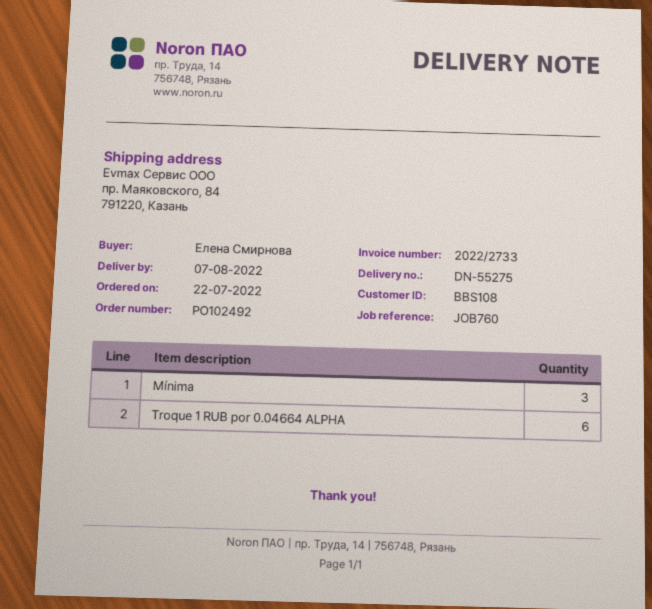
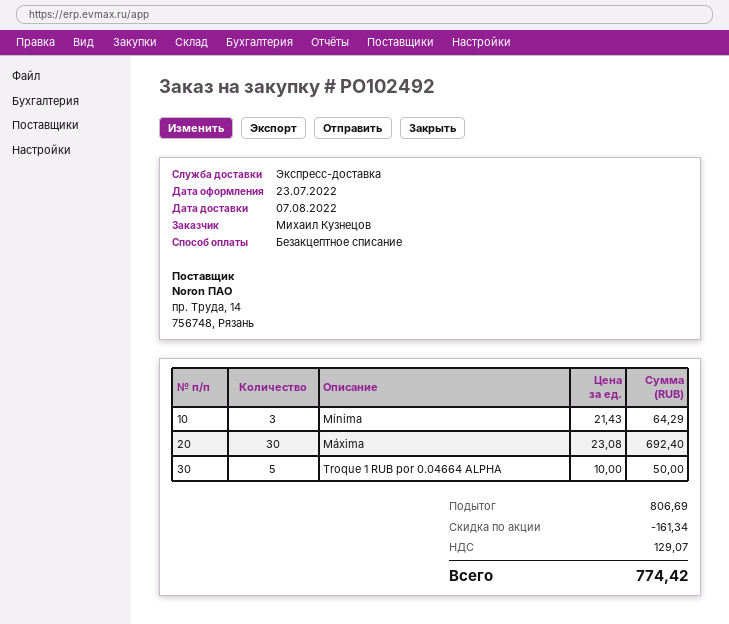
order date: 2022-07-22 -> 2022-07-23
ordered by: Елена Смирнова -> Михаил Кузнецов
Troque 1 RUB por 0.04664 ALPHA: 6 -> 5
Máxima: none -> 30

